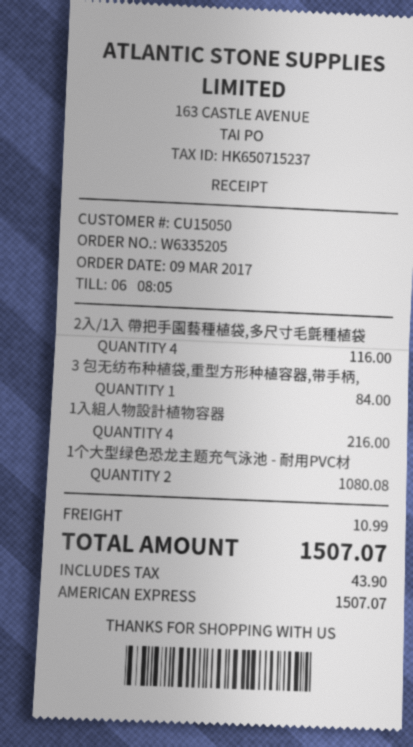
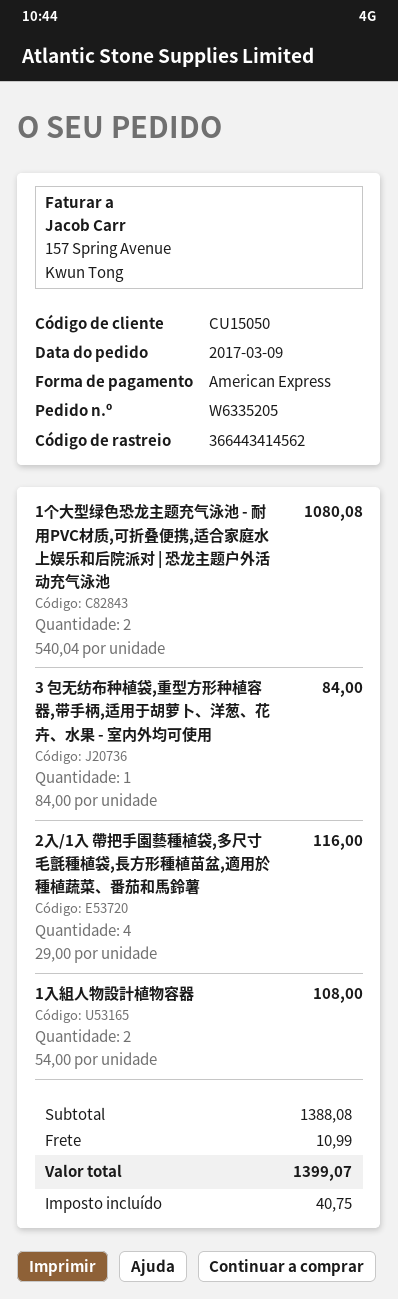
1入組人物設計植物容器: 4 for 216.00 -> 2 for 108.00
tax: 43.90 -> 40.75
total: 1507.07 -> 1399.07

